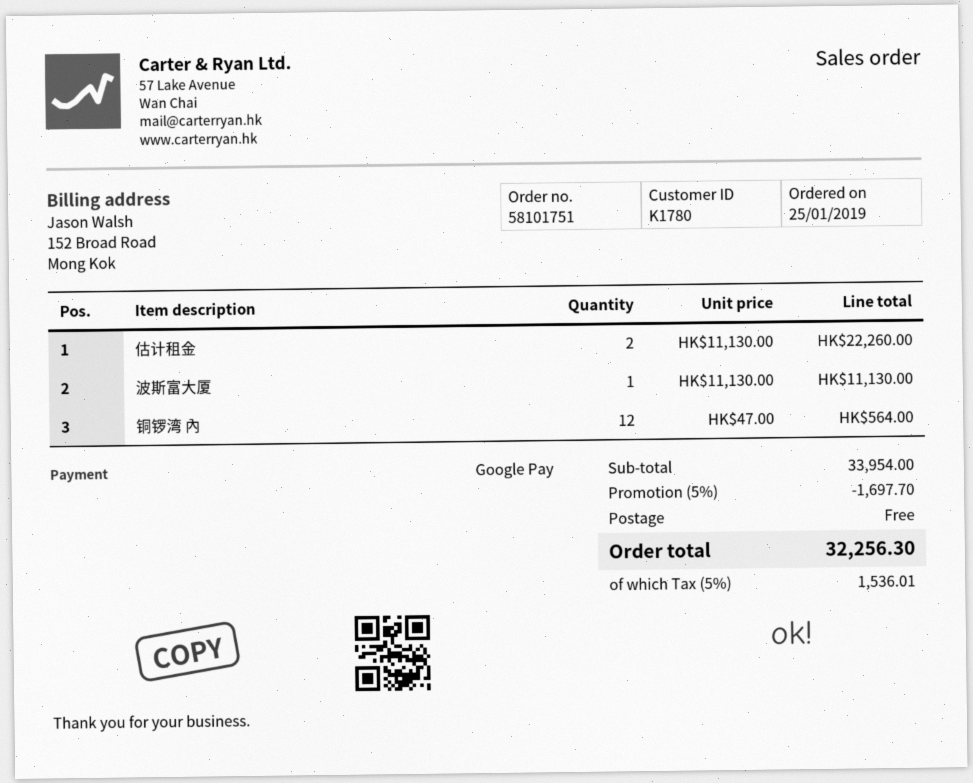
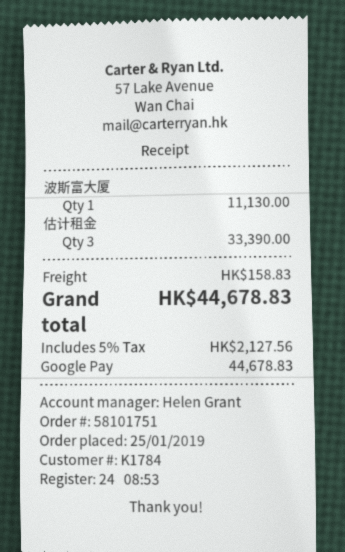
customer number: K1780 -> K1784
估计租金: 2 for 22260.00 -> 3 for 33390.00
铜锣湾 內: 12 for 564.00 -> none
discount: 5% = 1697.70 -> none
shipping: 0.00 -> 158.83
tax: 5% = 1536.01 -> 5% = 2127.56
total: 32256.30 -> 44678.83

